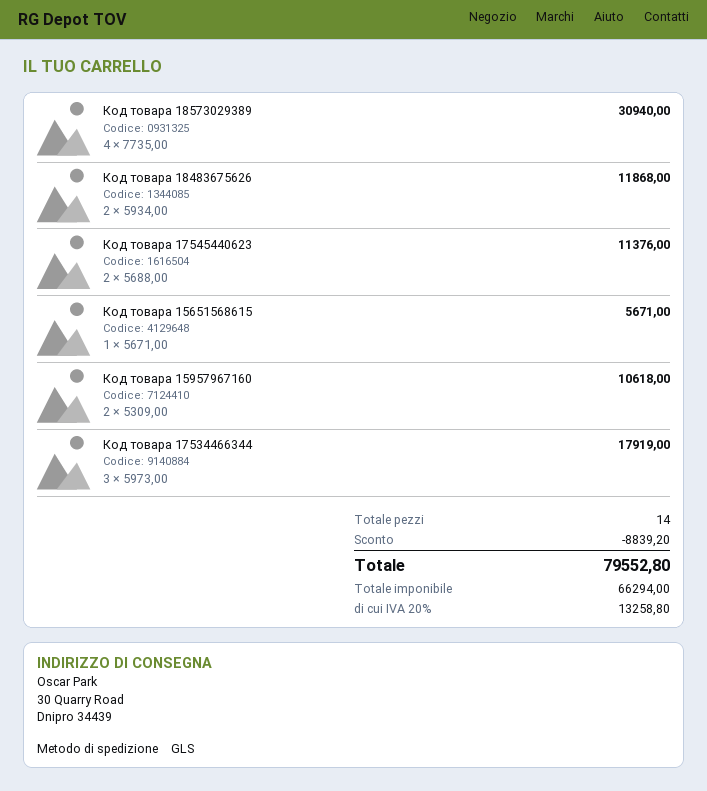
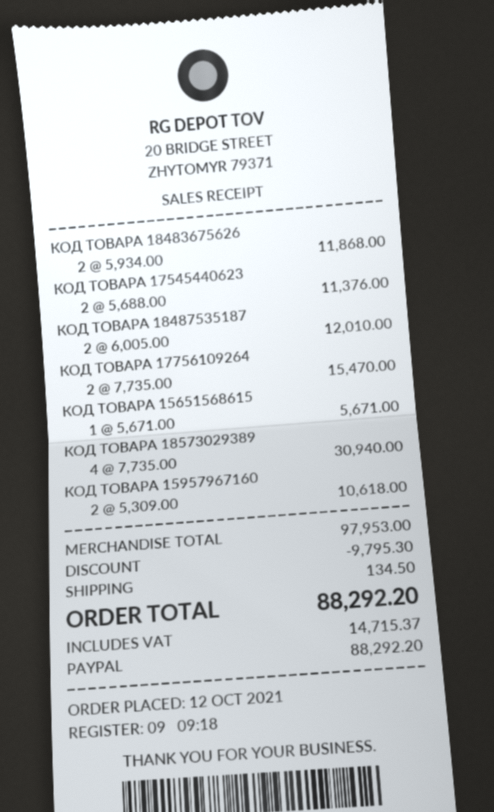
Код товара 17534466344: 3 x 5973.00 = 17919.00 -> none
КОД ТОВАРА 18487535187: none -> 2 x 6005.00 = 12010.00
КОД ТОВАРА 17756109264: none -> 2 x 7735.00 = 15470.00
discount: 8839.20 -> 9795.30
shipping: none -> 134.50
tax: 13258.80 -> 14715.37
total: 79552.80 -> 88292.20

